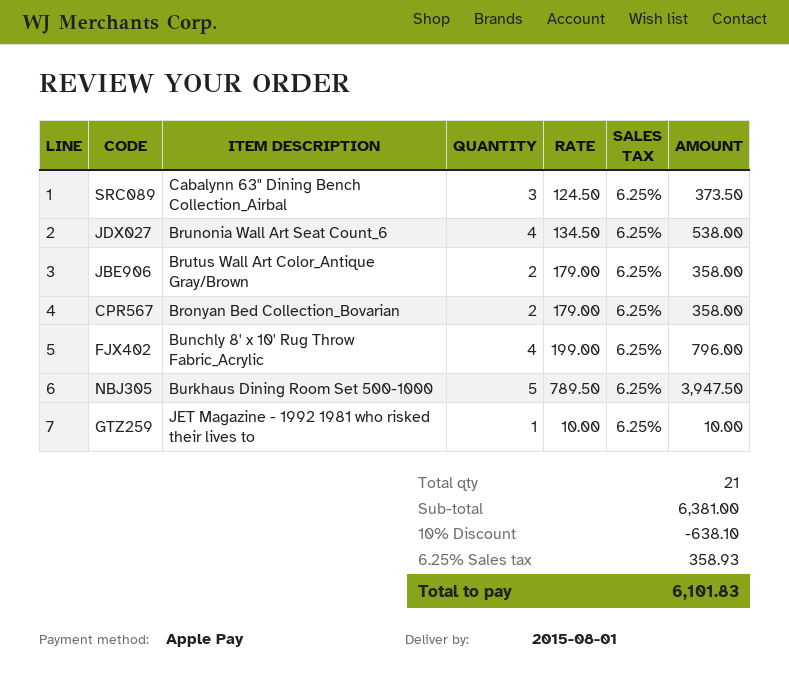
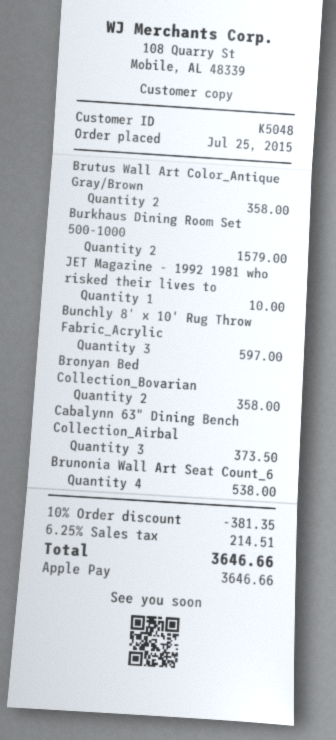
Bunchly 8' x 10' Rug Throw Fabric_Acrylic: 4 for 796.00 -> 3 for 597.00
Burkhaus Dining Room Set 500-1000: 5 for 3947.50 -> 2 for 1579.00
discount: 10% = 638.10 -> 10% = 381.35
tax: 6.25% = 358.93 -> 6.25% = 214.51
total: 6101.83 -> 3646.66

